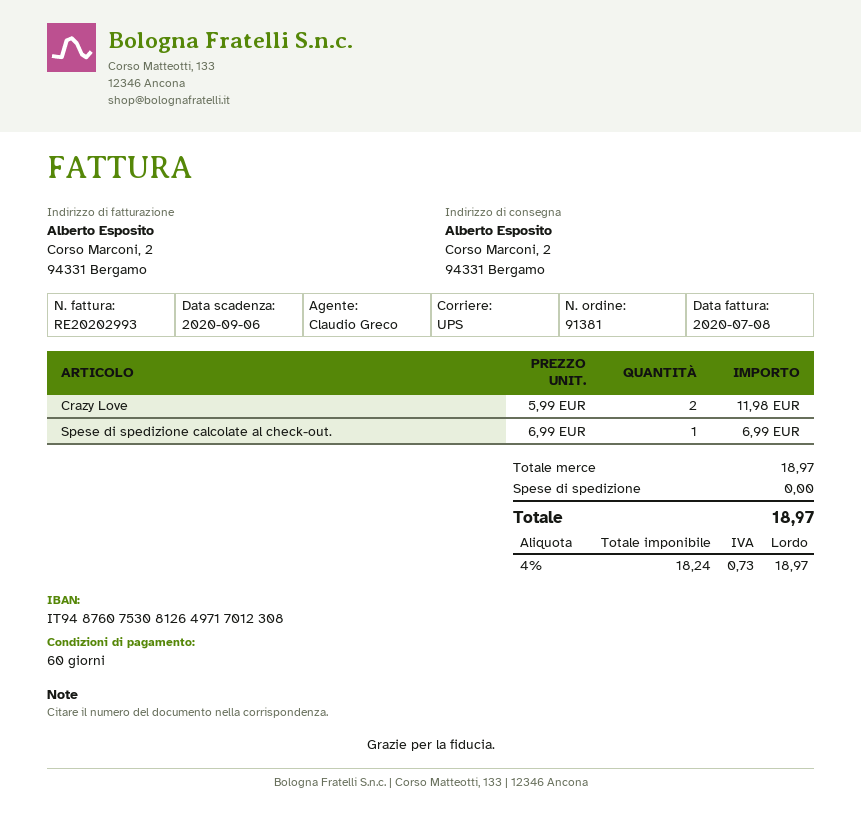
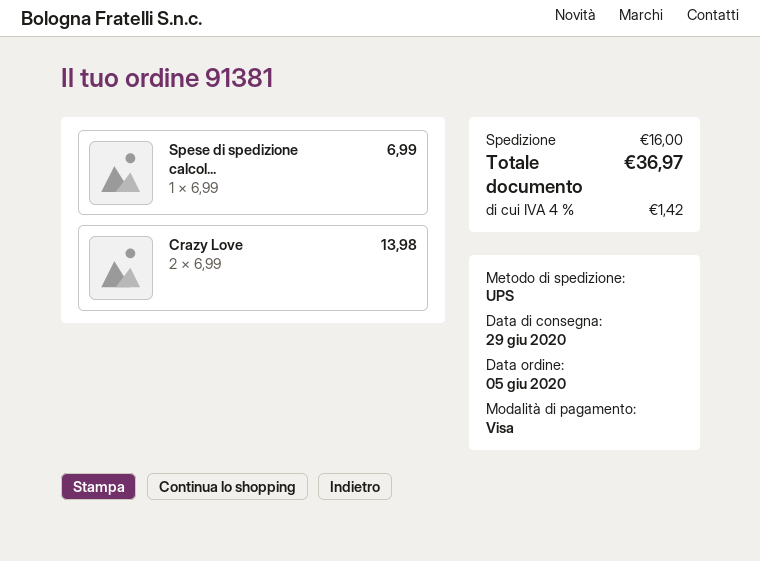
Crazy Love: 2 x 5.99 = 11.98 -> 2 x 6.99 = 13.98
shipping: 0.00 -> 16.00
tax: 4% = 0.73 -> 4% = 1.42
total: 18.97 -> 36.97

